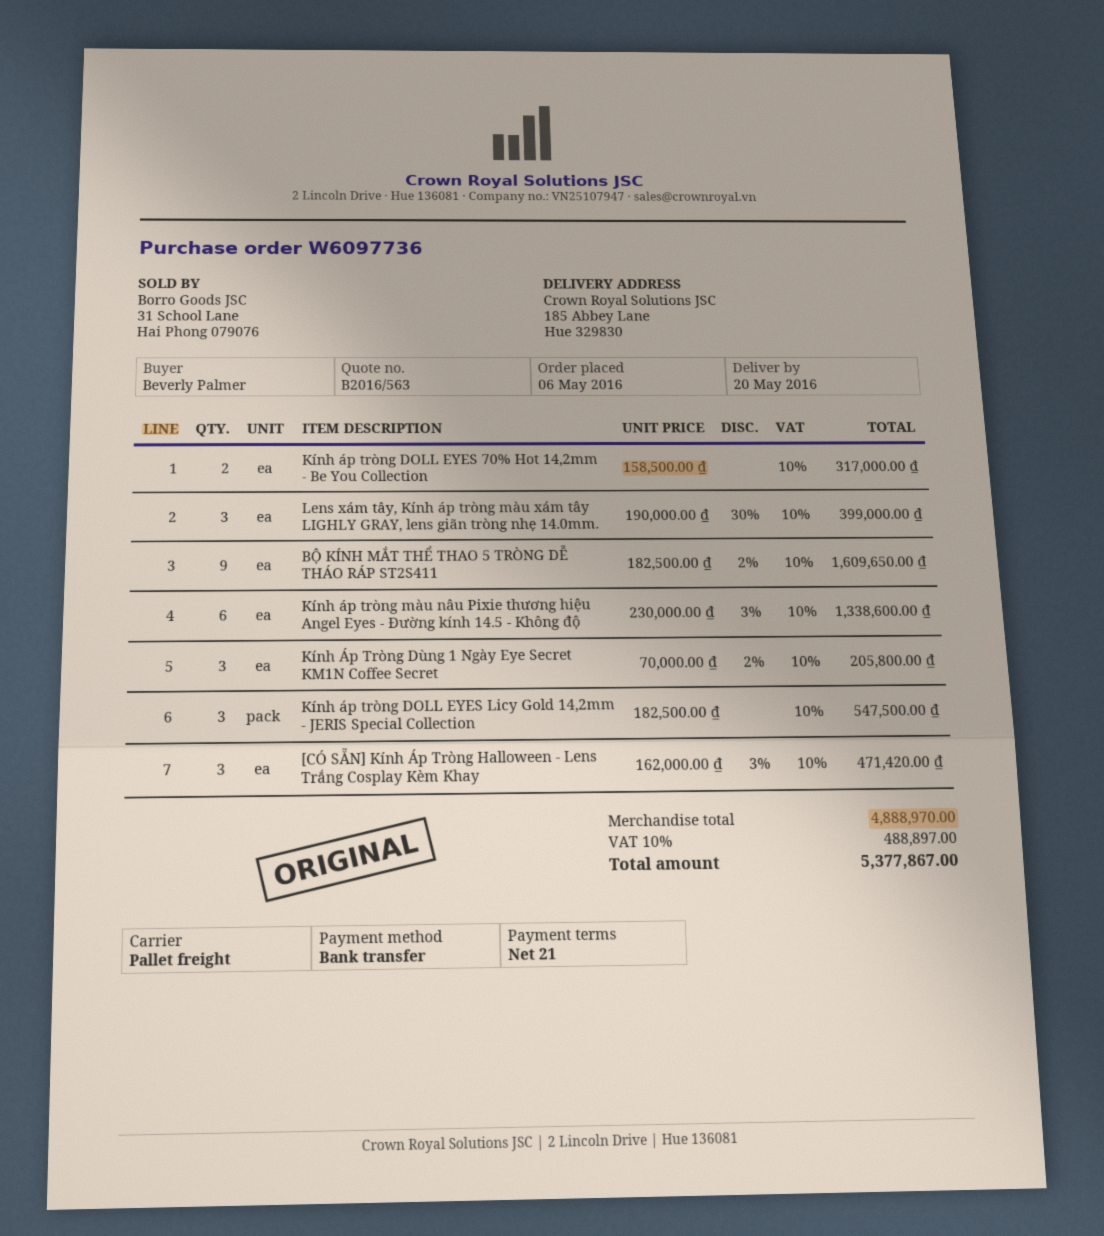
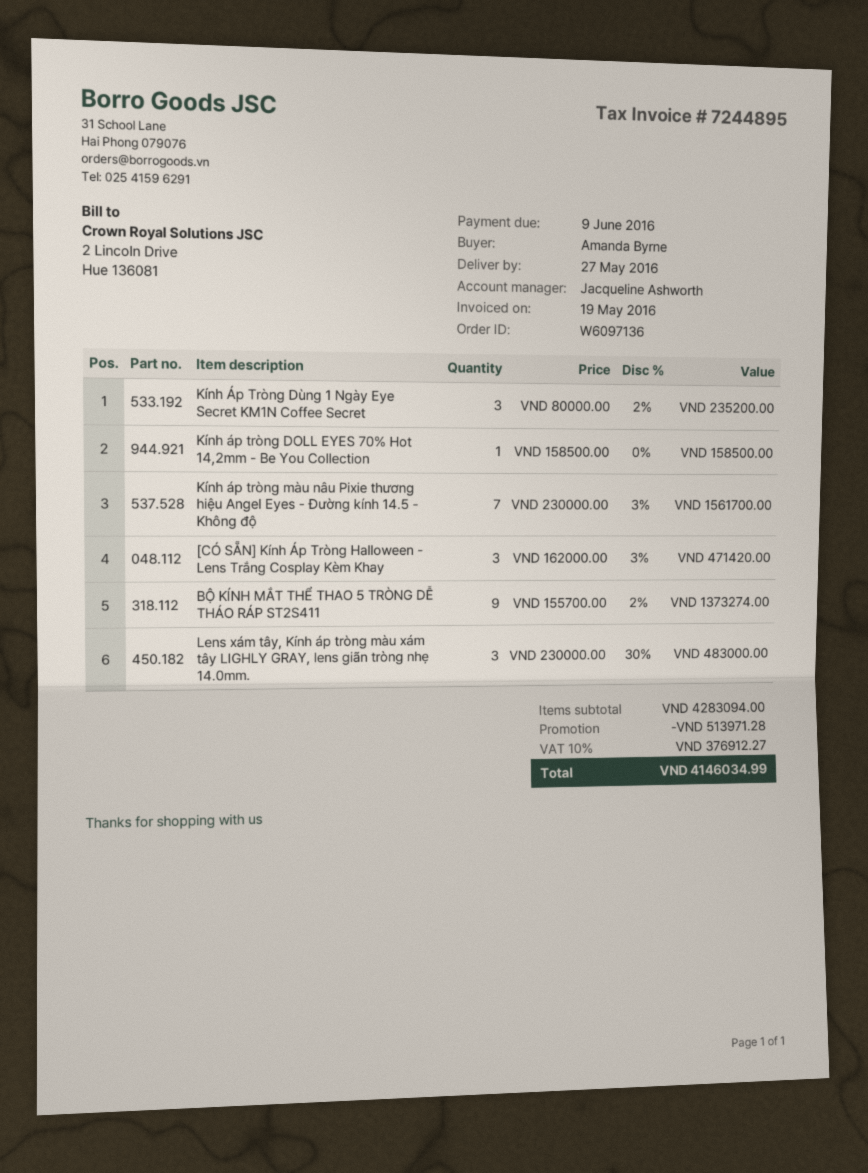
order number: W6097736 -> W6097136
delivery date: 2016-05-20 -> 2016-05-27
ordered by: Beverly Palmer -> Amanda Byrne
Kính áp tròng DOLL EYES 70% Hot 14,2mm - Be You Collection: 2 x 158500.00 = 317000.00 -> 1 x 158500.00 = 158500.00
Lens xám tây, Kính áp tròng màu xám tây LIGHLY GRAY, lens giãn tròng nhẹ 14.0mm.: 3 x 190000.00 - 30% = 399000.00 -> 3 x 230000.00 - 30% = 483000.00
BỘ KÍNH MẮT THỂ THAO 5 TRÒNG DỄ THÁO RÁP ST2S411: 9 x 182500.00 - 2% = 1609650.00 -> 9 x 155700.00 - 2% = 1373274.00
Kính áp tròng màu nâu Pixie thương hiệu Angel Eyes - Đường kính 14.5 - Không độ: 6 x 230000.00 - 3% = 1338600.00 -> 7 x 230000.00 - 3% = 1561700.00
Kính Áp Tròng Dùng 1 Ngày Eye Secret KM1N Coffee Secret: 3 x 70000.00 - 2% = 205800.00 -> 3 x 80000.00 - 2% = 235200.00
Kính áp tròng DOLL EYES Licy Gold 14,2mm - JERIS Special Collection: 3 x 182500.00 = 547500.00 -> none
subtotal: 4888970.00 -> 4283094.00
discount: none -> 513971.28
tax: 10% = 488897.00 -> 10% = 376912.27
total: 5377867.00 -> 4146034.99

